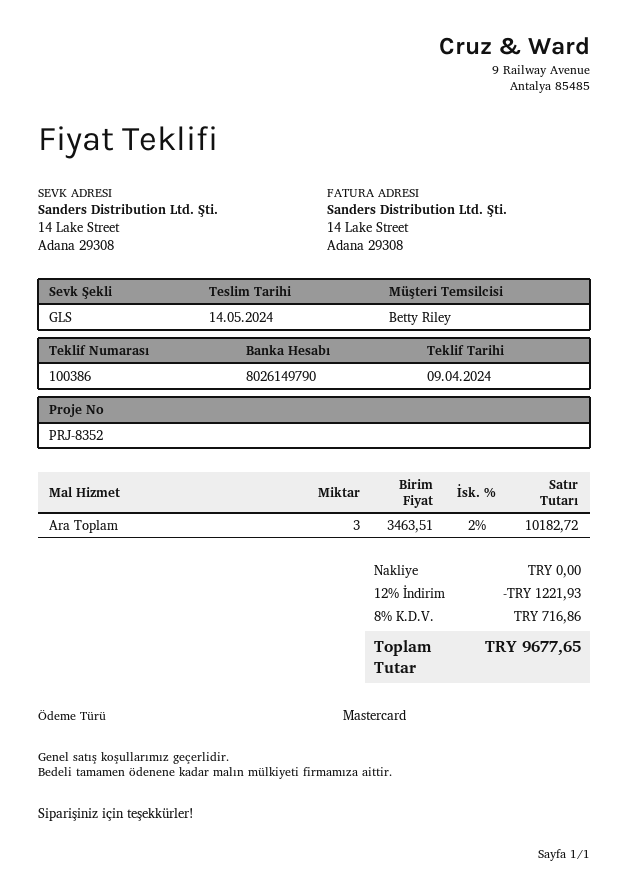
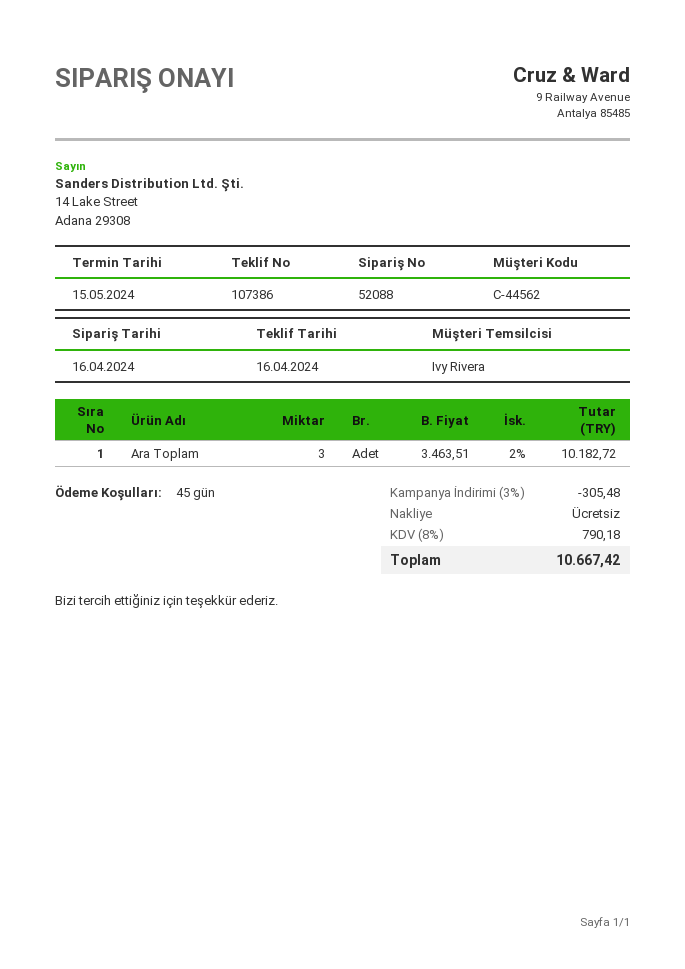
quote number: 100386 -> 107386
quote date: 2024-04-09 -> 2024-04-16
delivery date: 2024-05-14 -> 2024-05-15
sales rep: Betty Riley -> Ivy Rivera
discount: 12% = 1221.93 -> 3% = 305.48
tax: 8% = 716.86 -> 8% = 790.18
total: 9677.65 -> 10667.42

